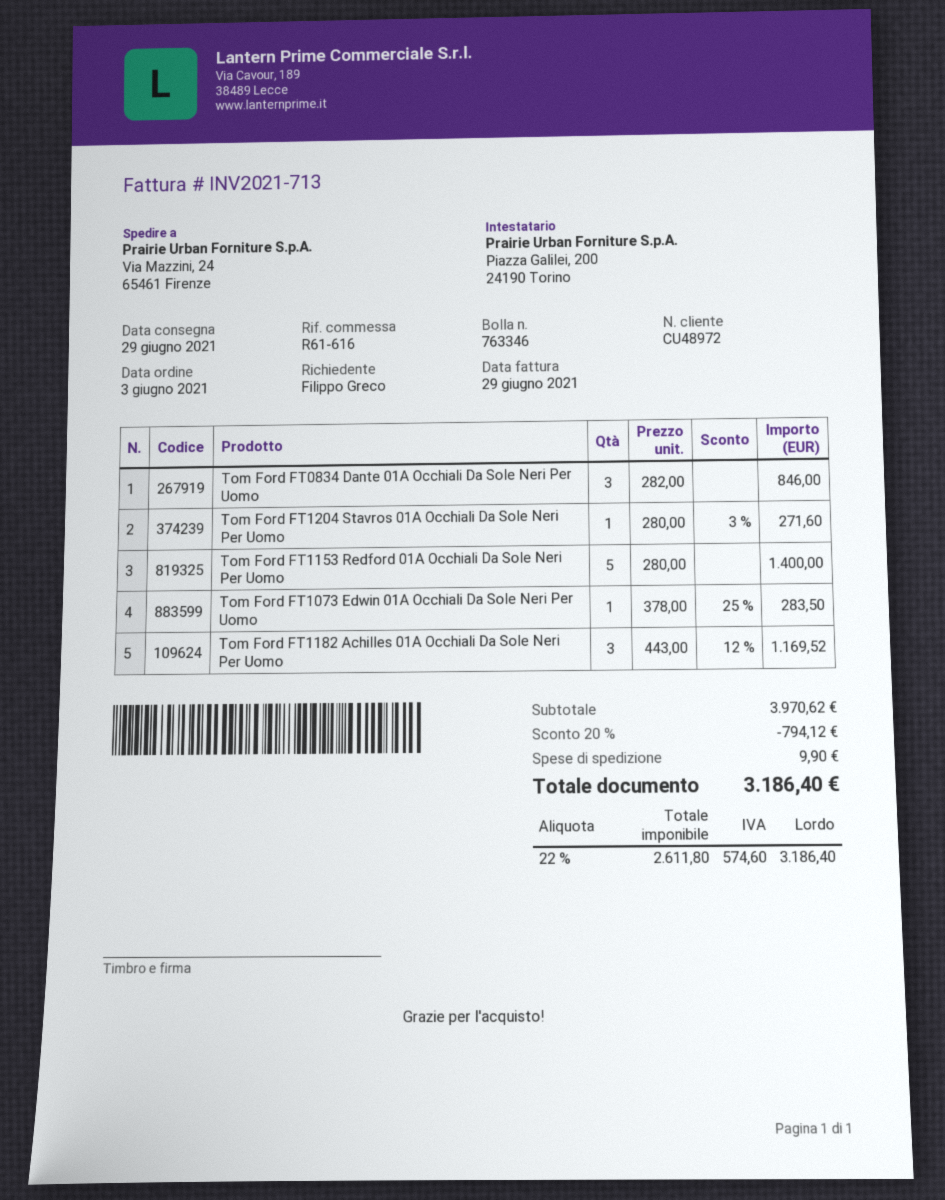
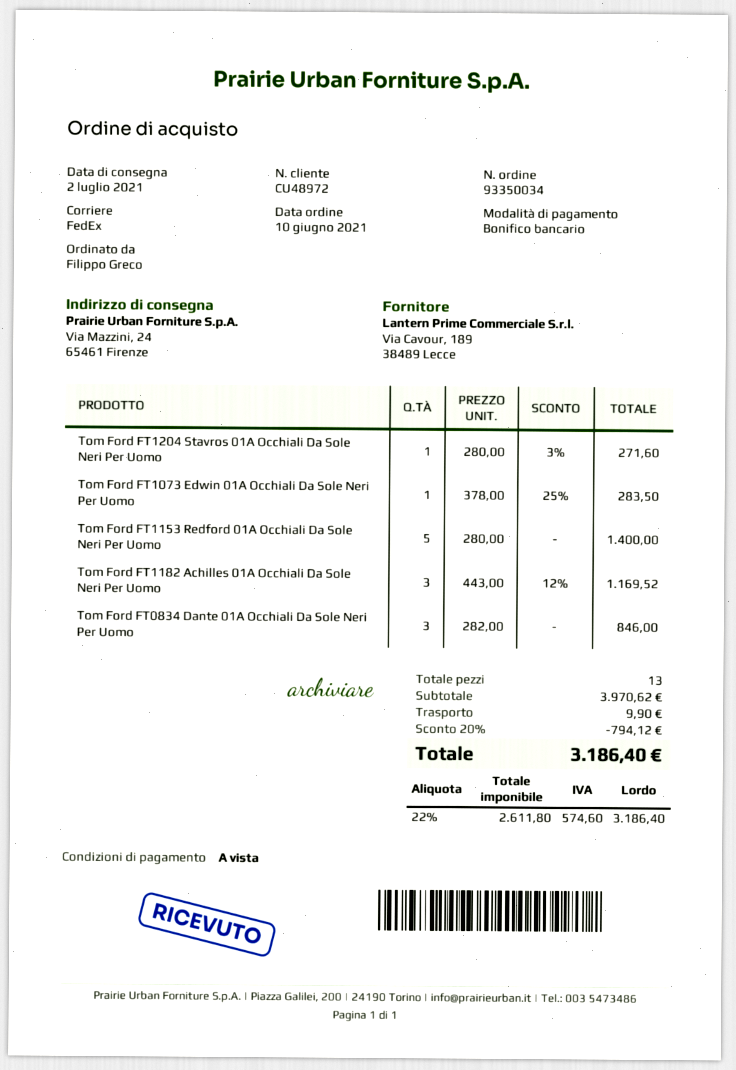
order date: 2021-06-03 -> 2021-06-10
delivery date: 2021-06-29 -> 2021-07-02

